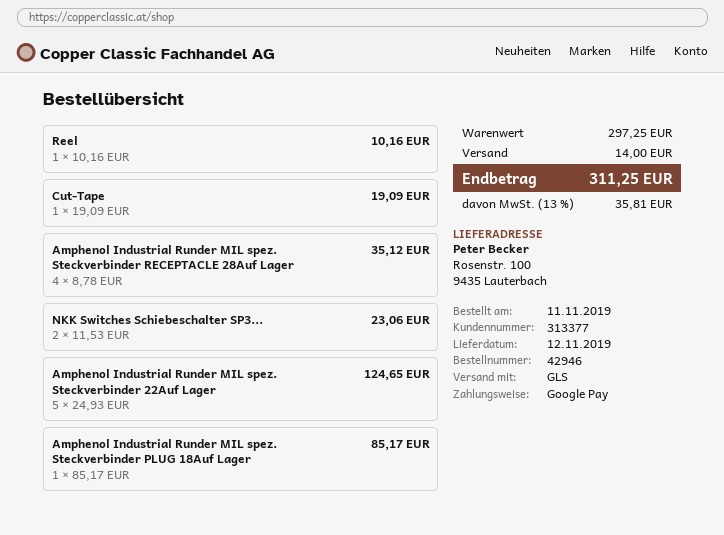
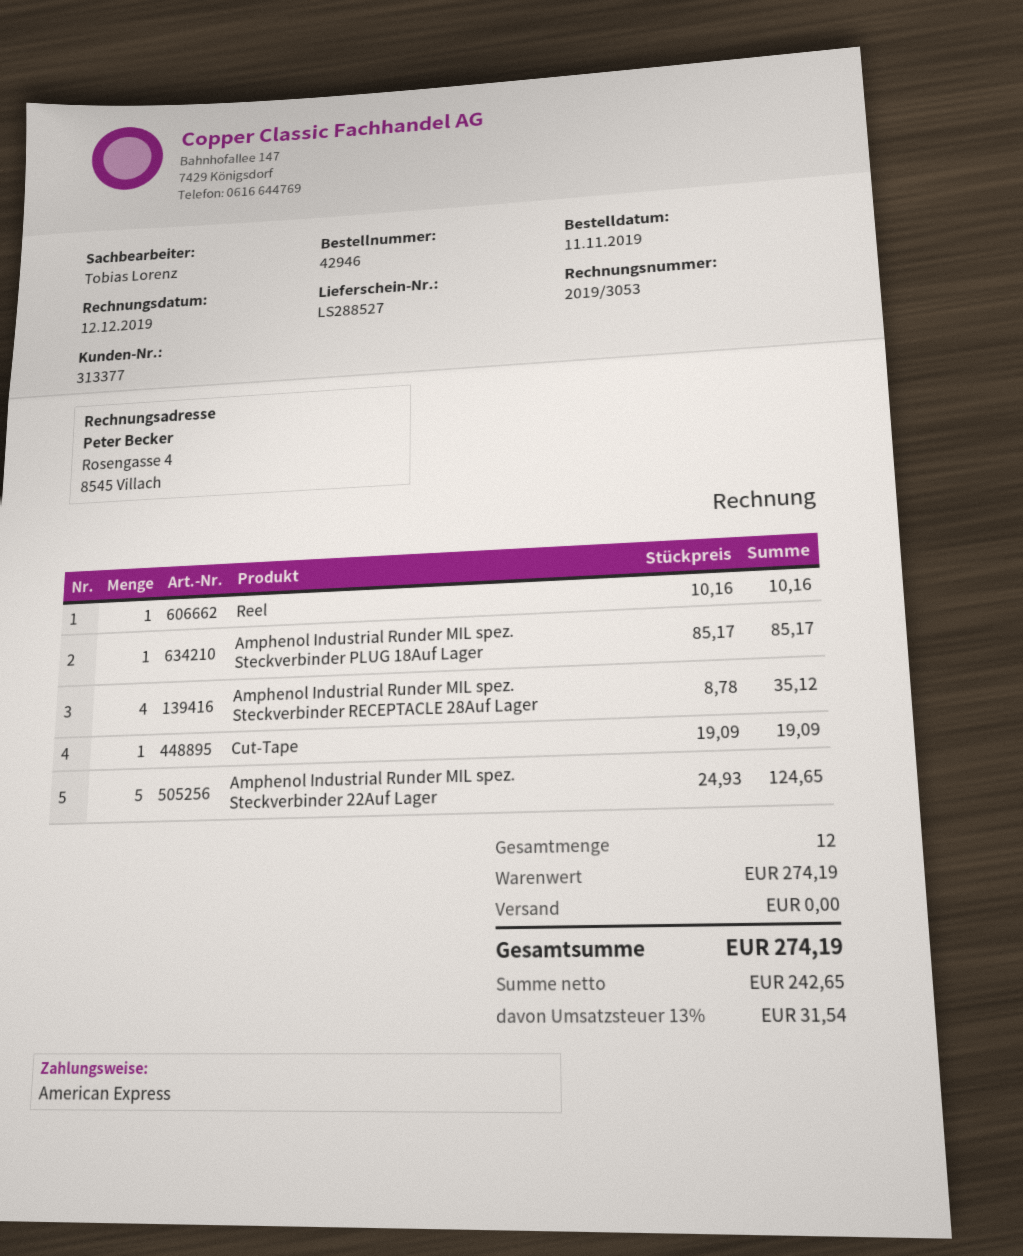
payment method: Google Pay -> American Express
NKK Switches Schiebeschalter SP3...: 2 x 11.53 = 23.06 -> none
subtotal: 297.25 -> 274.19
shipping: 14.00 -> 0.00
tax: 13% = 35.81 -> 13% = 31.54
total: 311.25 -> 274.19

